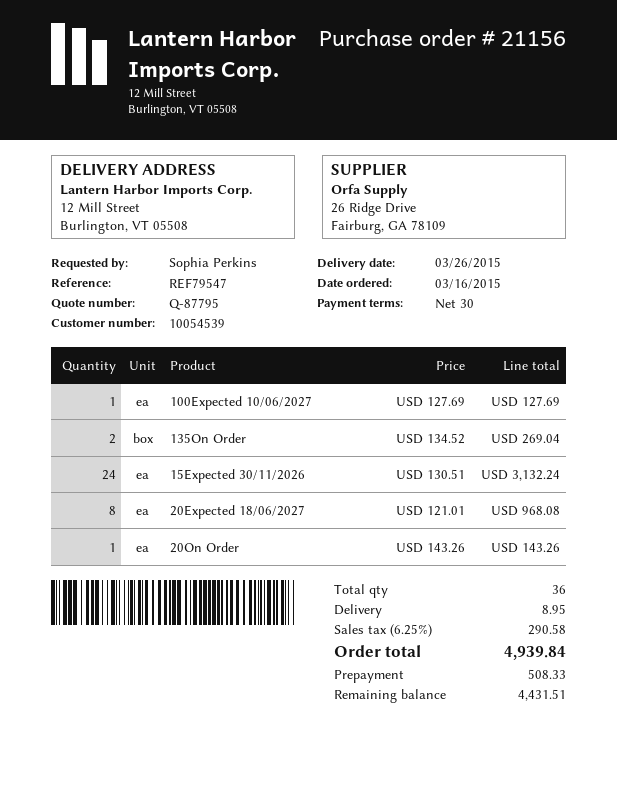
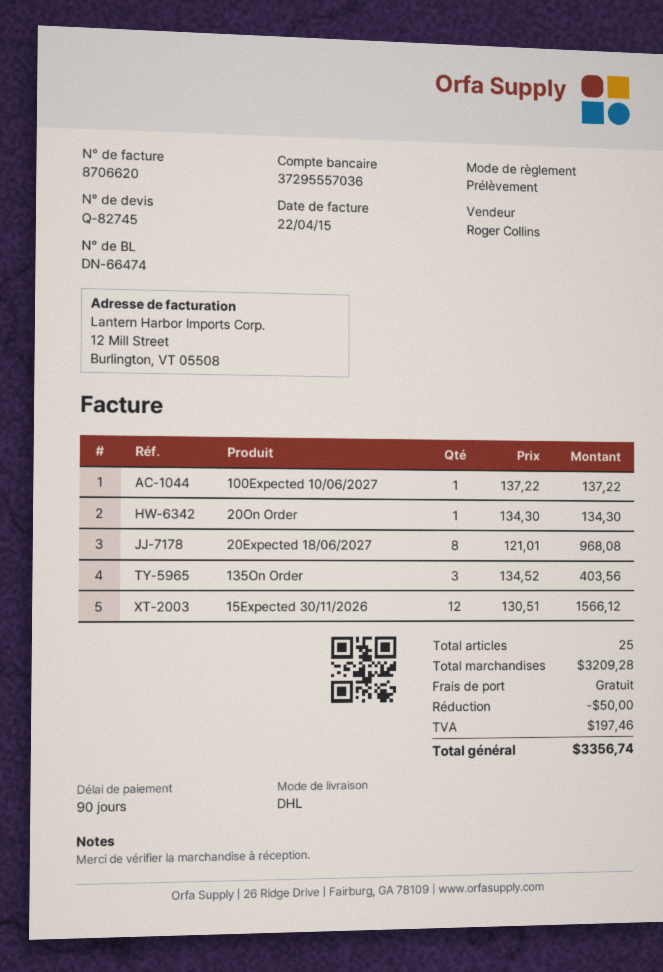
quote number: Q-87795 -> Q-82745
payment terms: 30 days -> 90 days
100Expected 10/06/2027: 1 x 127.69 = 127.69 -> 1 x 137.22 = 137.22
135On Order: 2 x 134.52 = 269.04 -> 3 x 134.52 = 403.56
15Expected 30/11/2026: 24 x 130.51 = 3132.24 -> 12 x 130.51 = 1566.12
20On Order: 1 x 143.26 = 143.26 -> 1 x 134.30 = 134.30
total quantity: 36 -> 25
discount: none -> 50.00
shipping: 8.95 -> 0.00
tax: 290.58 -> 197.46
total: 4939.84 -> 3356.74

